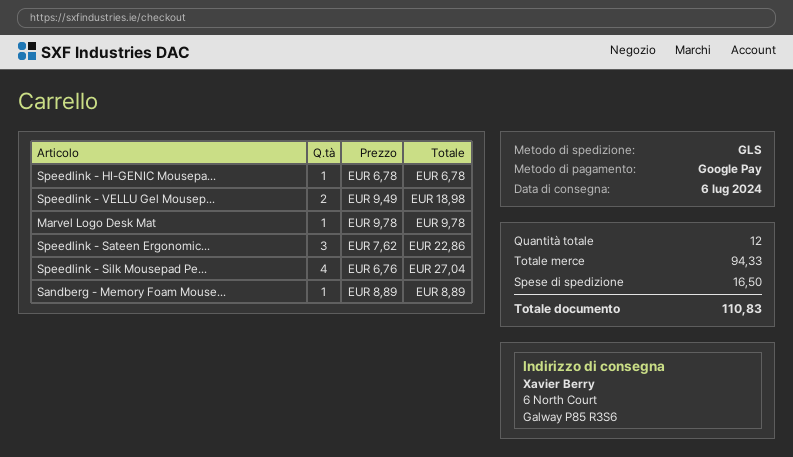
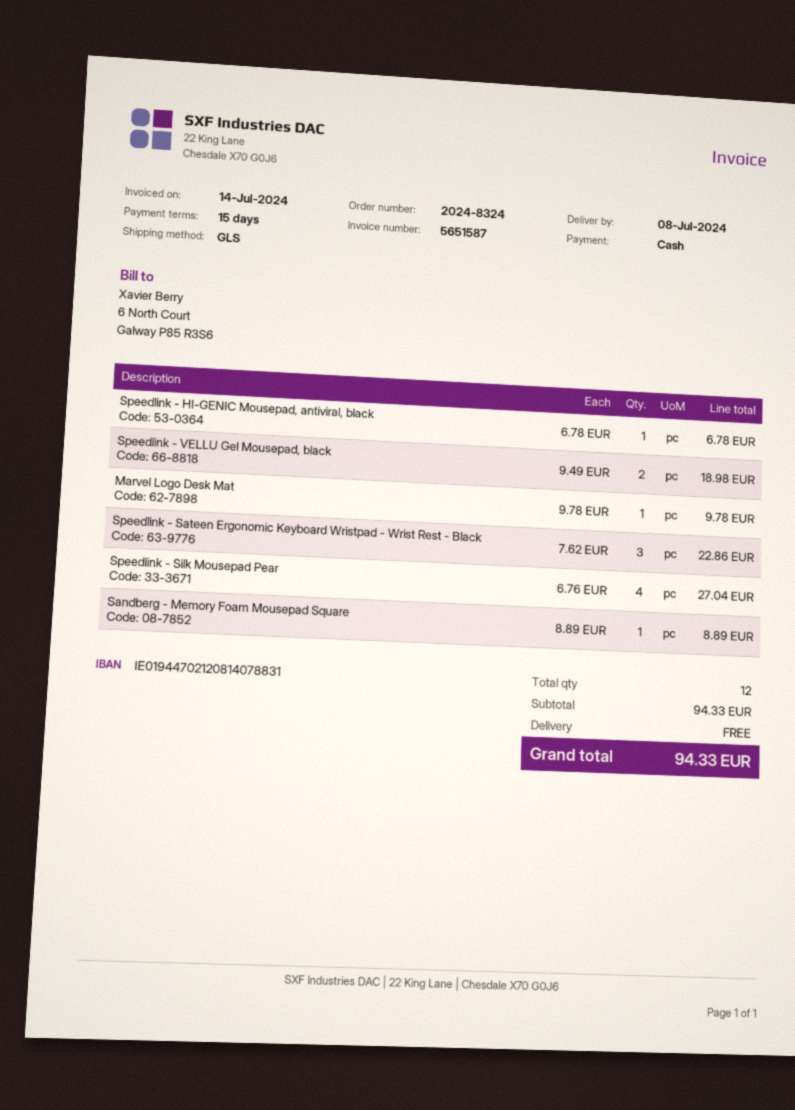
delivery date: 2024-07-06 -> 2024-07-08
payment method: Google Pay -> cash
shipping: 16.50 -> 0.00
total: 110.83 -> 94.33

